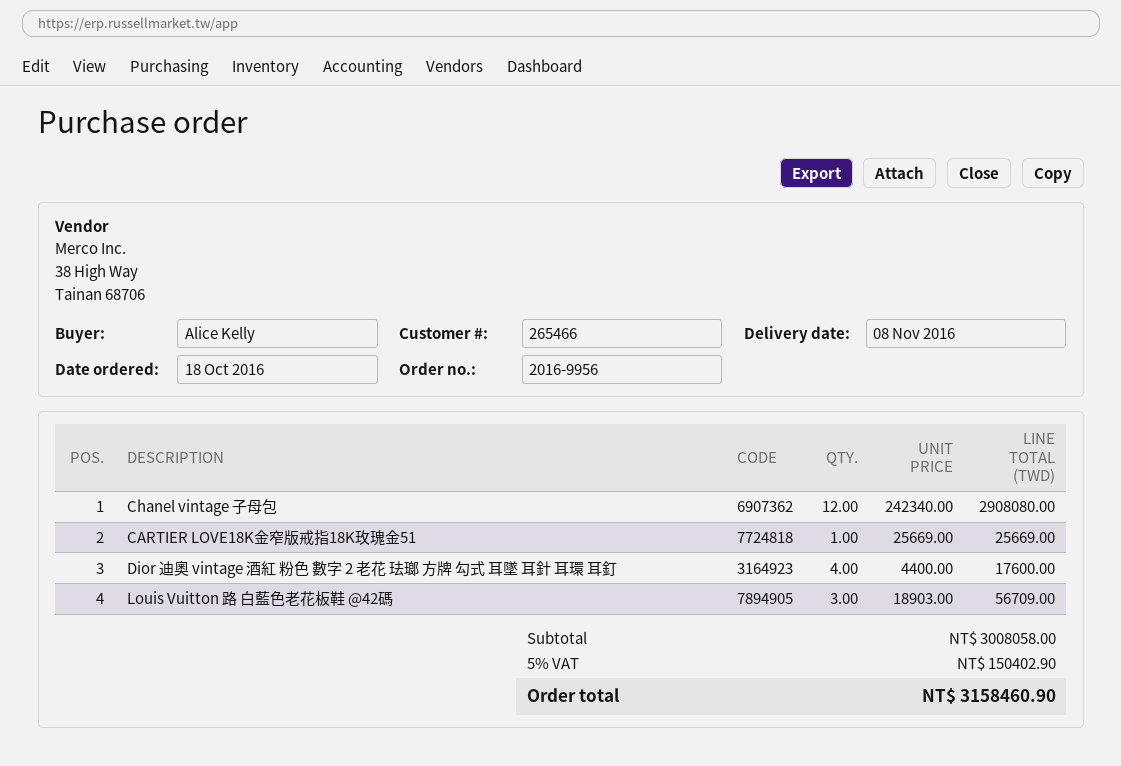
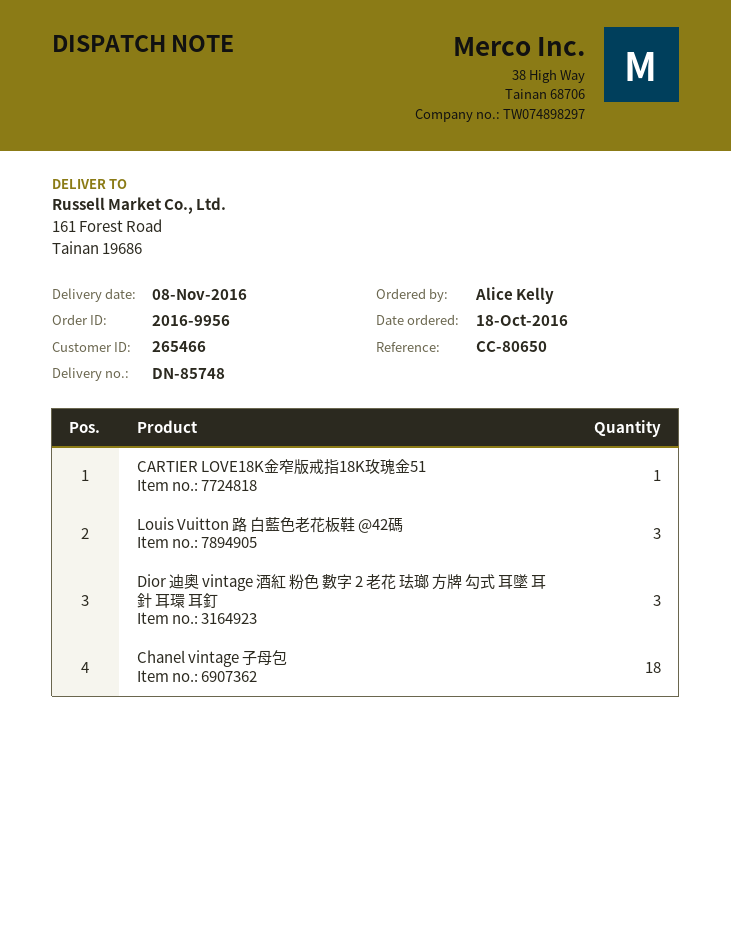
Chanel vintage 子母包: 12 -> 18
Dior 迪奧 vintage 酒紅 粉色 數字 2 老花 珐瑯 方牌 勾式 耳墜 耳針 耳環 耳釘: 4 -> 3

